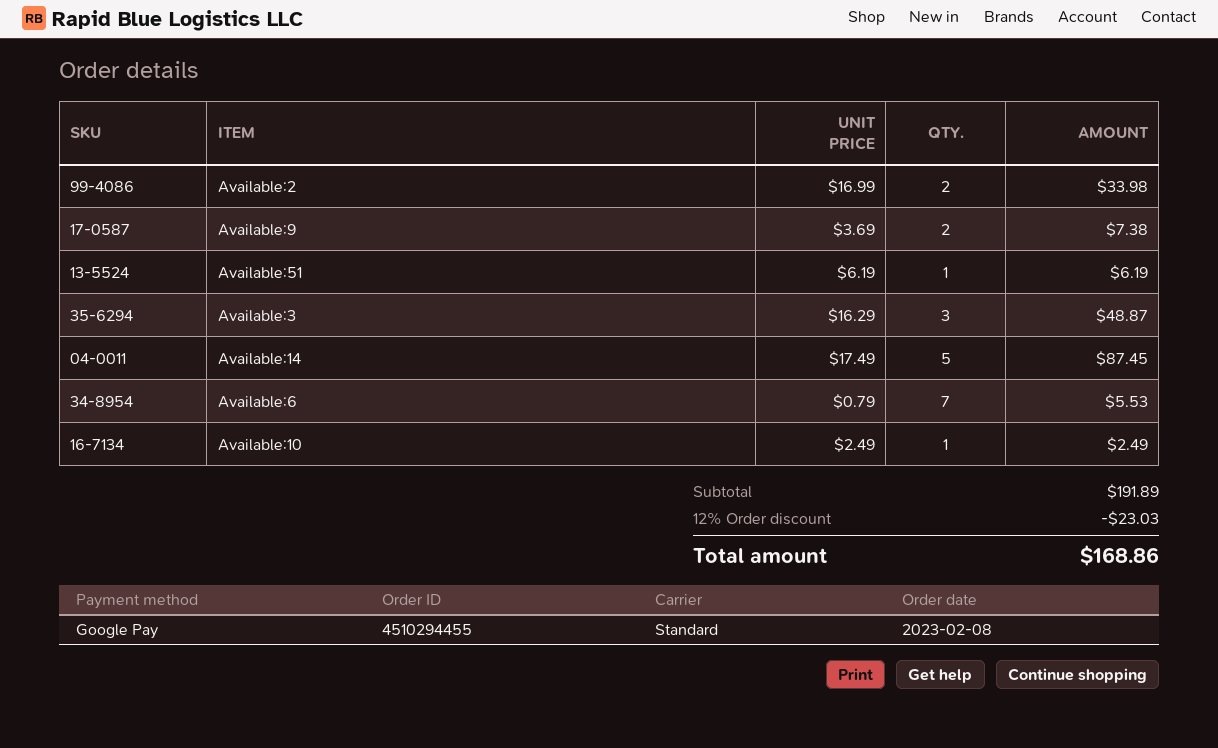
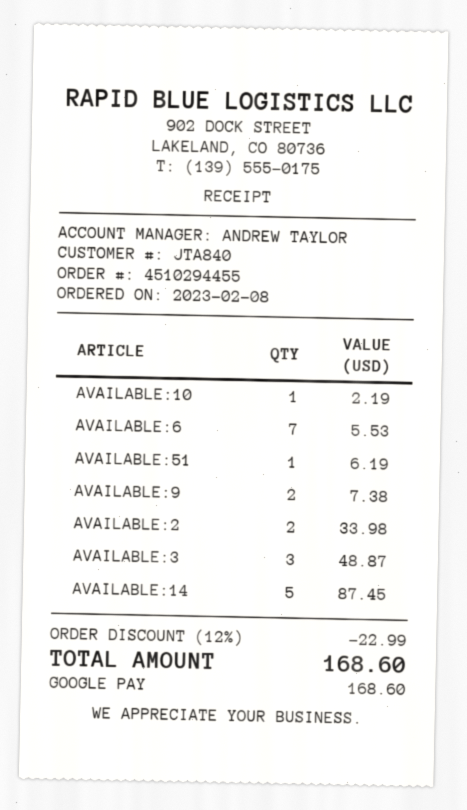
Available:10: 1 for 2.49 -> 1 for 2.19
discount: 12% = 23.03 -> 12% = 22.99
total: 168.86 -> 168.60

